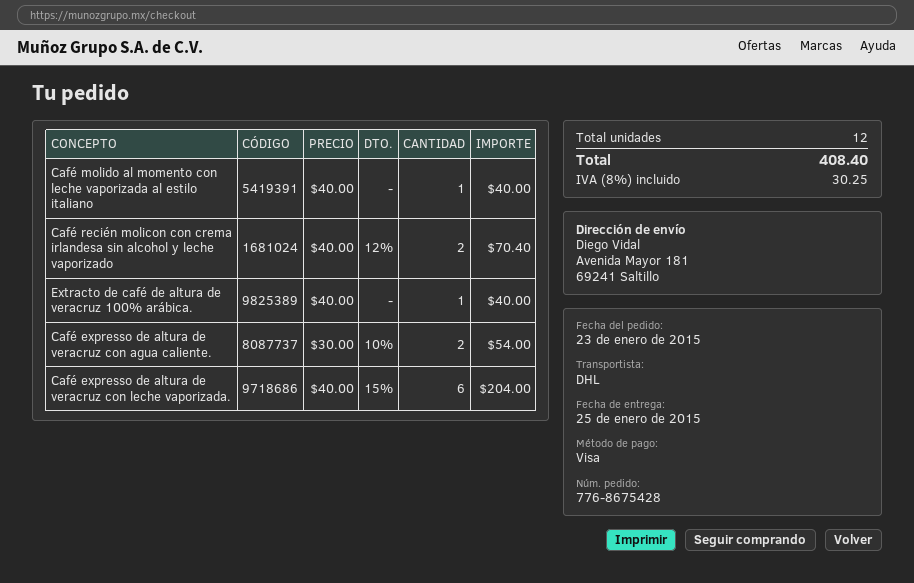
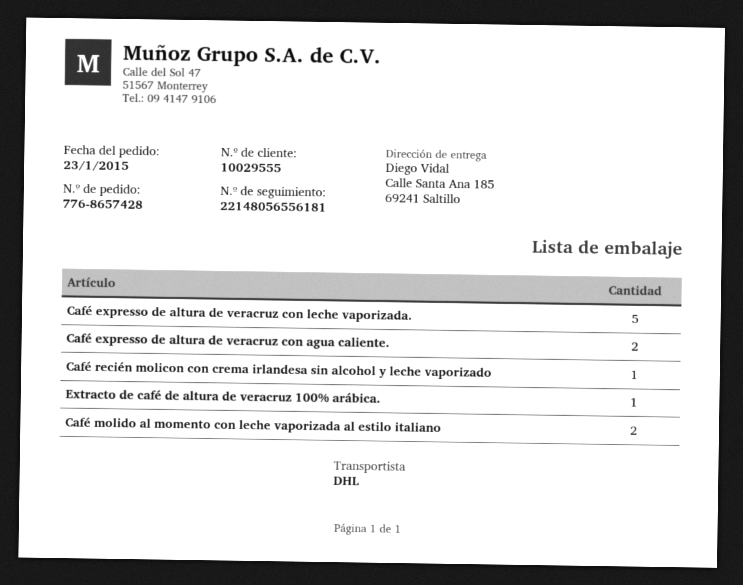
order number: 776-8675428 -> 776-8657428
ship to: Avenida Mayor 181, 69241 Saltillo -> Calle Santa Ana 185, 69241 Saltillo
Café molido al momento con leche vaporizada al estilo italiano: 1 -> 2
Café recién molicon con crema irlandesa sin alcohol y leche vaporizado: 2 -> 1
Café expresso de altura de veracruz con leche vaporizada.: 6 -> 5

